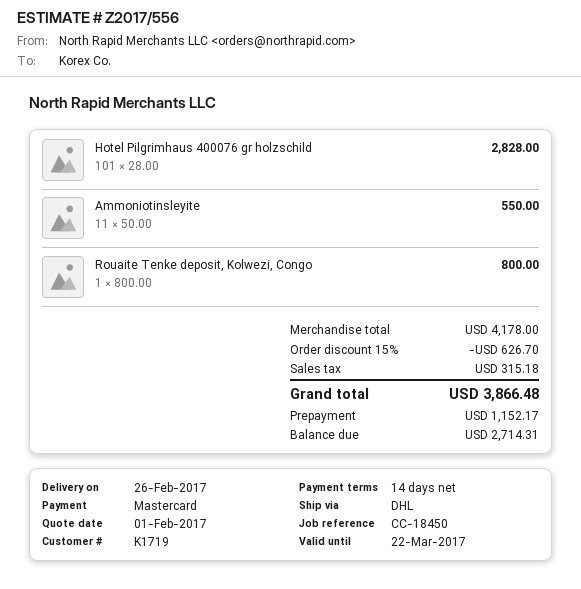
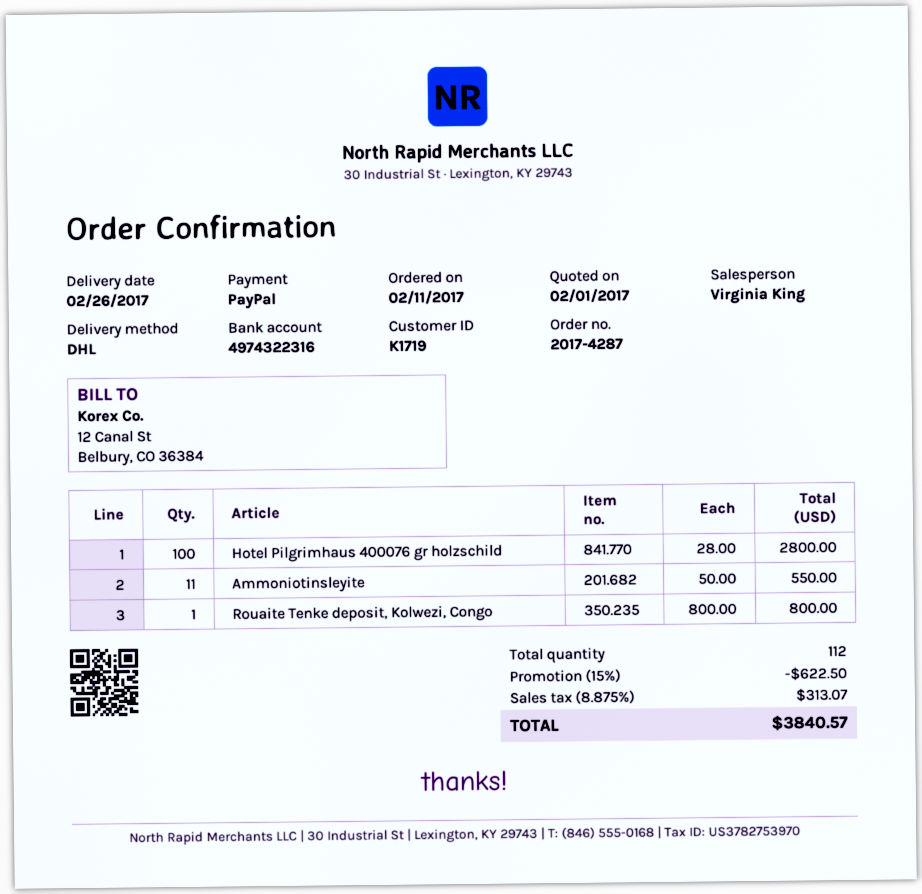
payment method: Mastercard -> PayPal
Hotel Pilgrimhaus 400076 gr holzschild: 101 x 28.00 = 2828.00 -> 100 x 28.00 = 2800.00
discount: 15% = 626.70 -> 15% = 622.50
tax: 315.18 -> 313.07
total: 3866.48 -> 3840.57

